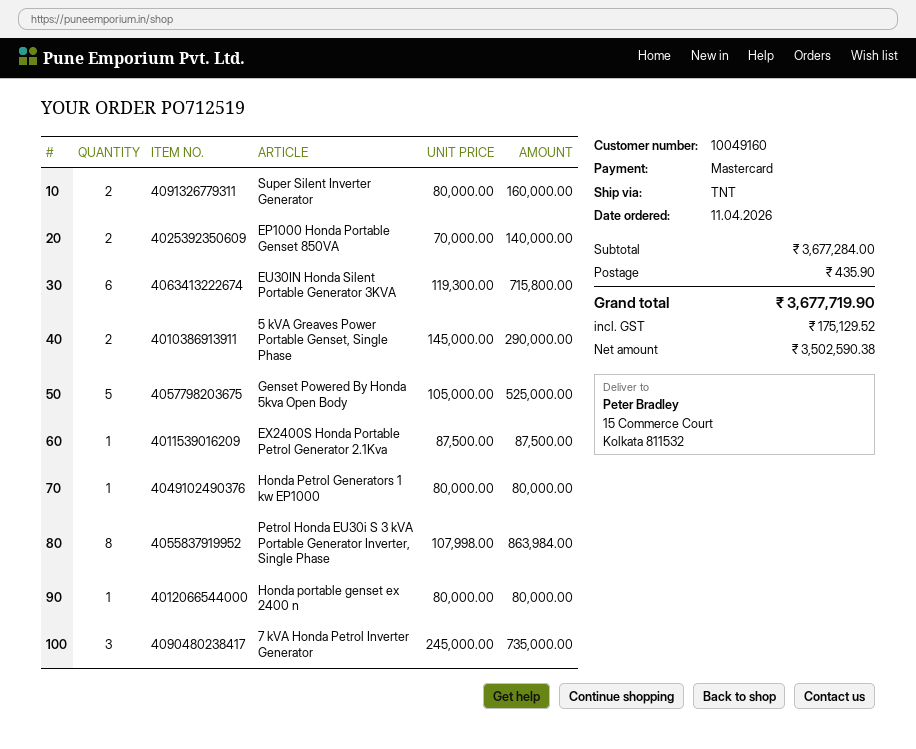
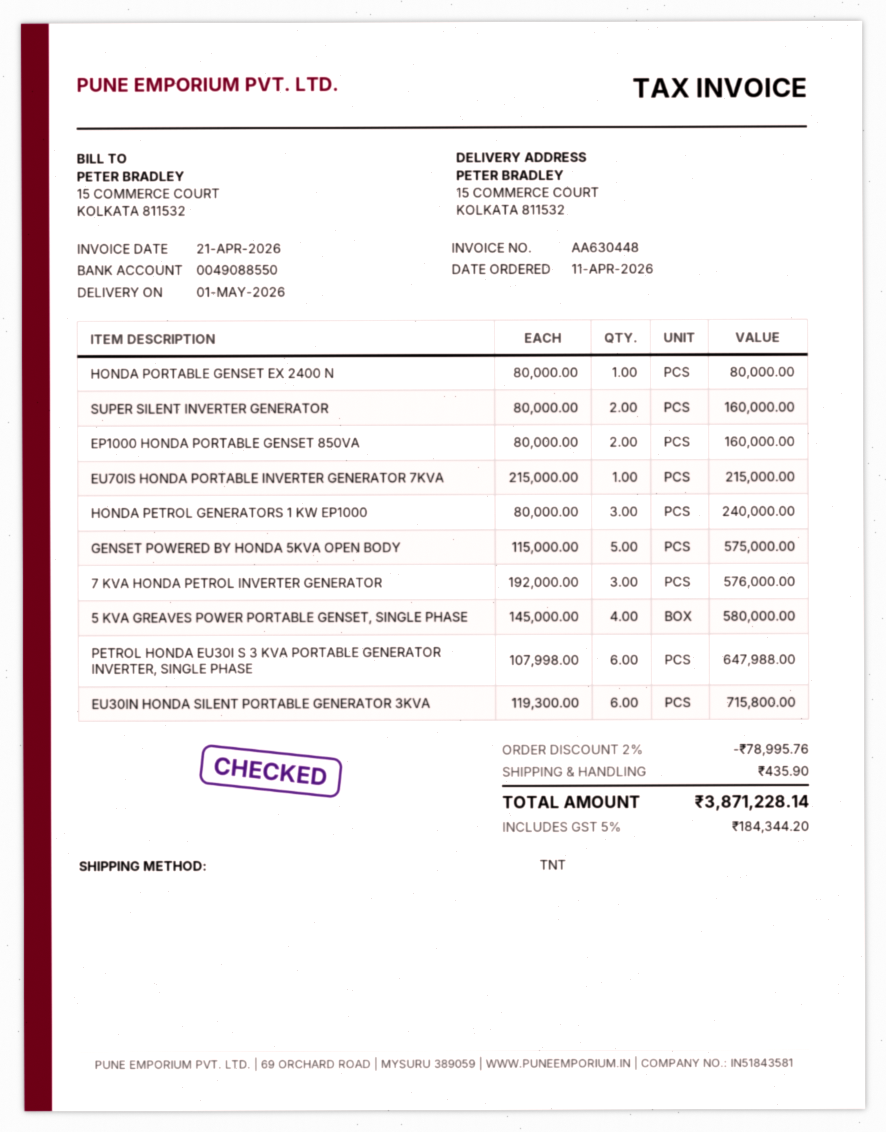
EP1000 Honda Portable Genset 850VA: 2 x 70000.00 = 140000.00 -> 2 x 80000.00 = 160000.00
5 kVA Greaves Power Portable Genset, Single Phase: 2 x 145000.00 = 290000.00 -> 4 x 145000.00 = 580000.00
Genset Powered By Honda 5kva Open Body: 5 x 105000.00 = 525000.00 -> 5 x 115000.00 = 575000.00
EX2400S Honda Portable Petrol Generator 2.1Kva: 1 x 87500.00 = 87500.00 -> none
Honda Petrol Generators 1 kw EP1000: 1 x 80000.00 = 80000.00 -> 3 x 80000.00 = 240000.00
Petrol Honda EU30i S 3 kVA Portable Generator Inverter, Single Phase: 8 x 107998.00 = 863984.00 -> 6 x 107998.00 = 647988.00
7 kVA Honda Petrol Inverter Generator: 3 x 245000.00 = 735000.00 -> 3 x 192000.00 = 576000.00
EU70IS HONDA PORTABLE INVERTER GENERATOR 7KVA: none -> 1 x 215000.00 = 215000.00
discount: none -> 2% = 78995.76
tax: 175129.52 -> 184344.20
total: 3677719.90 -> 3871228.14

